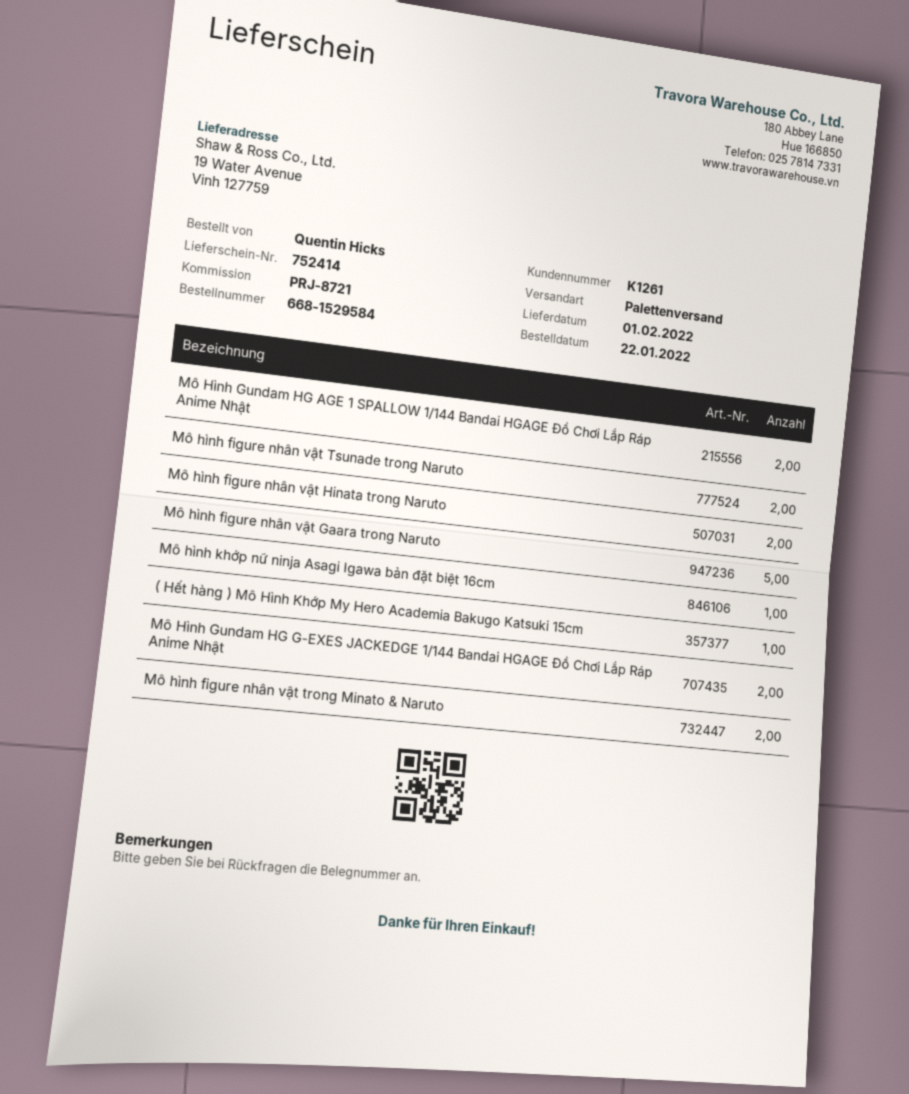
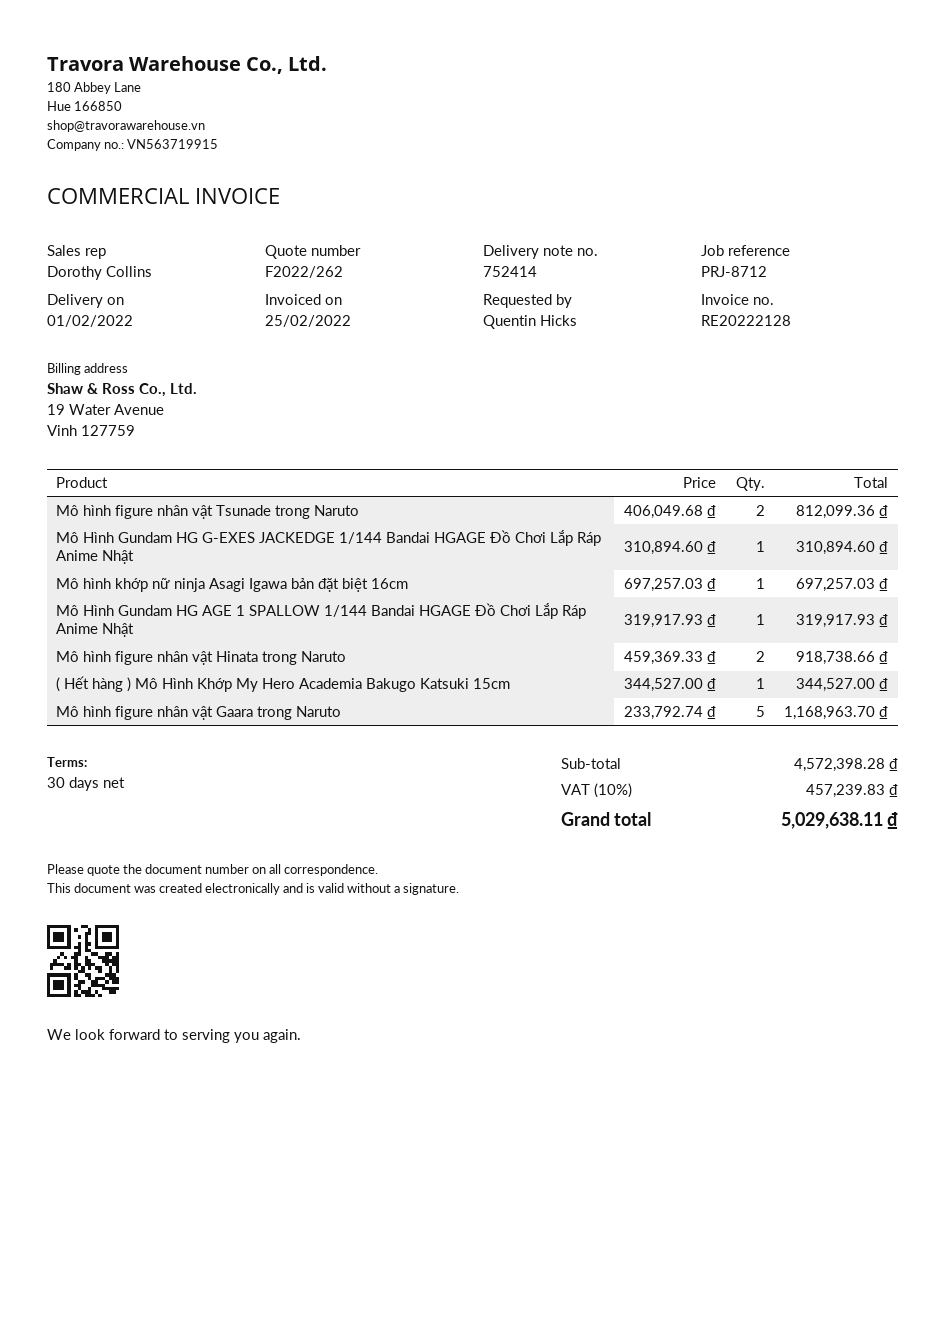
reference: PRJ-8721 -> PRJ-8712
Mô Hình Gundam HG AGE 1 SPALLOW 1/144 Bandai HGAGE Đồ Chơi Lắp Ráp Anime Nhật: 2 -> 1
Mô Hình Gundam HG G-EXES JACKEDGE 1/144 Bandai HGAGE Đồ Chơi Lắp Ráp Anime Nhật: 2 -> 1
Mô hình figure nhân vật trong Minato & Naruto: 2 -> none

